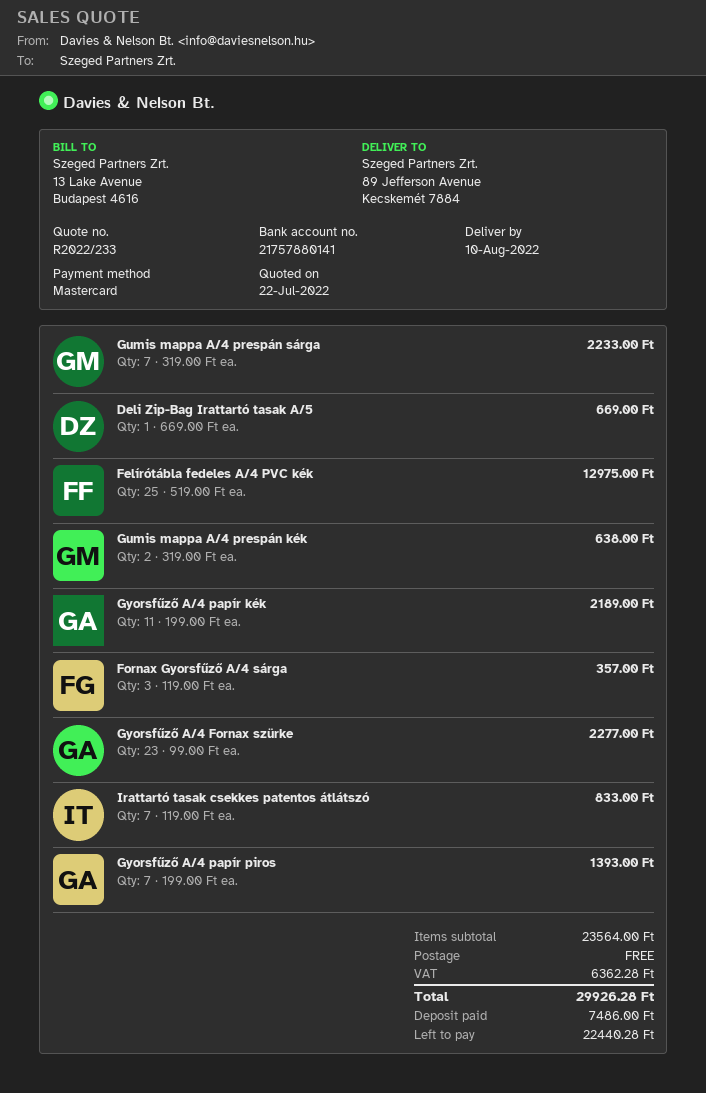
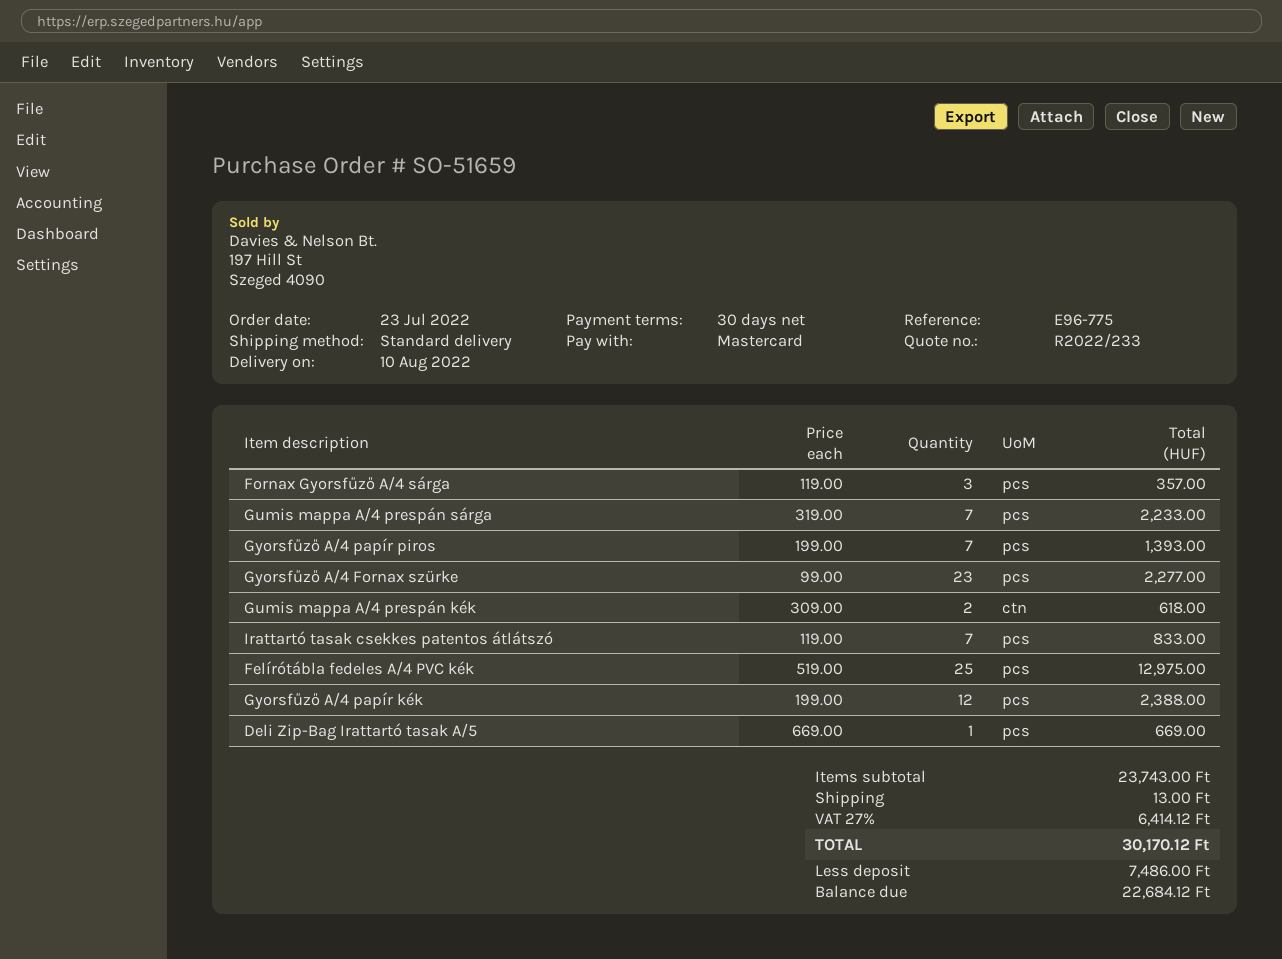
Gumis mappa A/4 prespán kék: 2 x 319.00 = 638.00 -> 2 x 309.00 = 618.00
Gyorsfűző A/4 papír kék: 11 x 199.00 = 2189.00 -> 12 x 199.00 = 2388.00
subtotal: 23564.00 -> 23743.00
shipping: 0.00 -> 13.00
tax: 6362.28 -> 6414.12
total: 29926.28 -> 30170.12
balance: 22440.28 -> 22684.12

